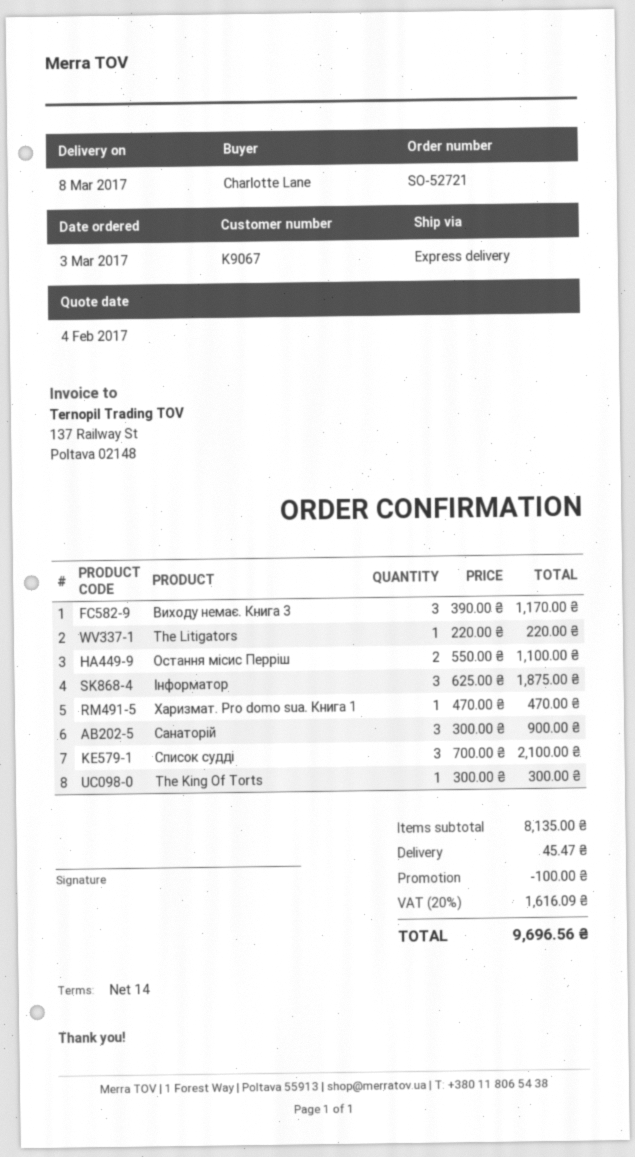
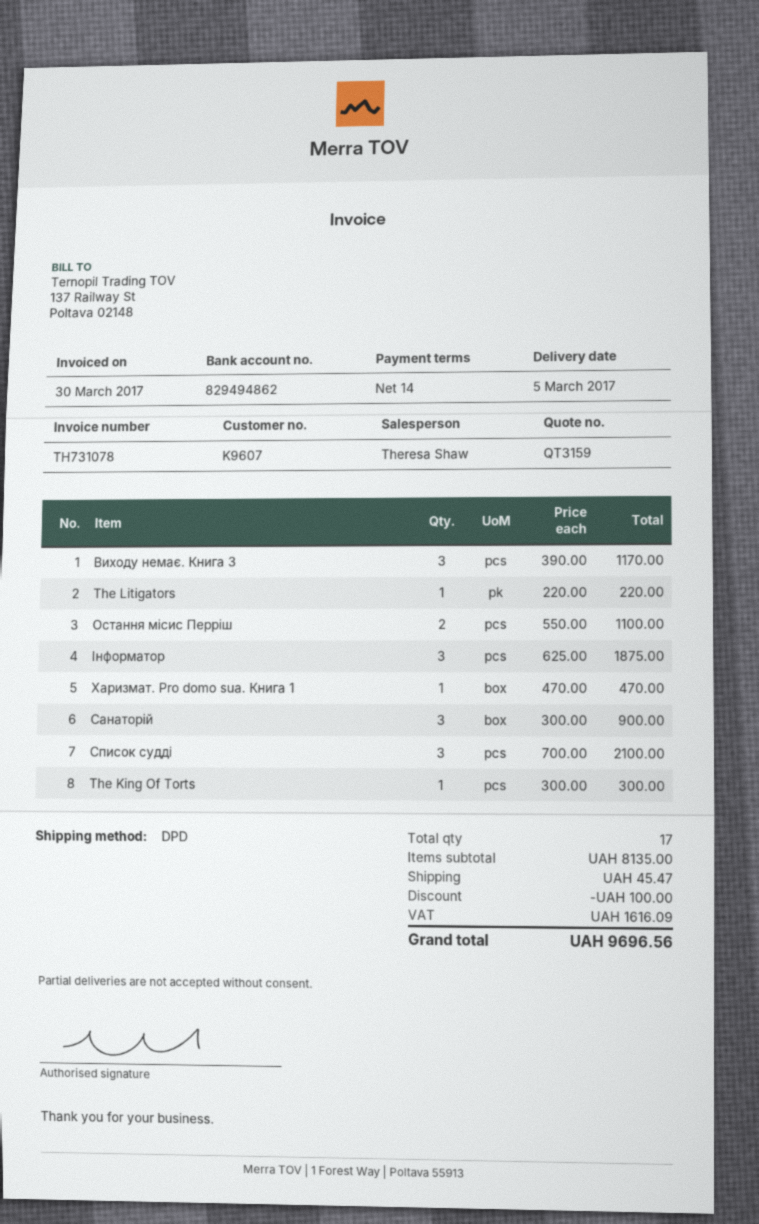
delivery date: 2017-03-08 -> 2017-03-05
customer number: K9067 -> K9607
shipping method: express -> DPD

